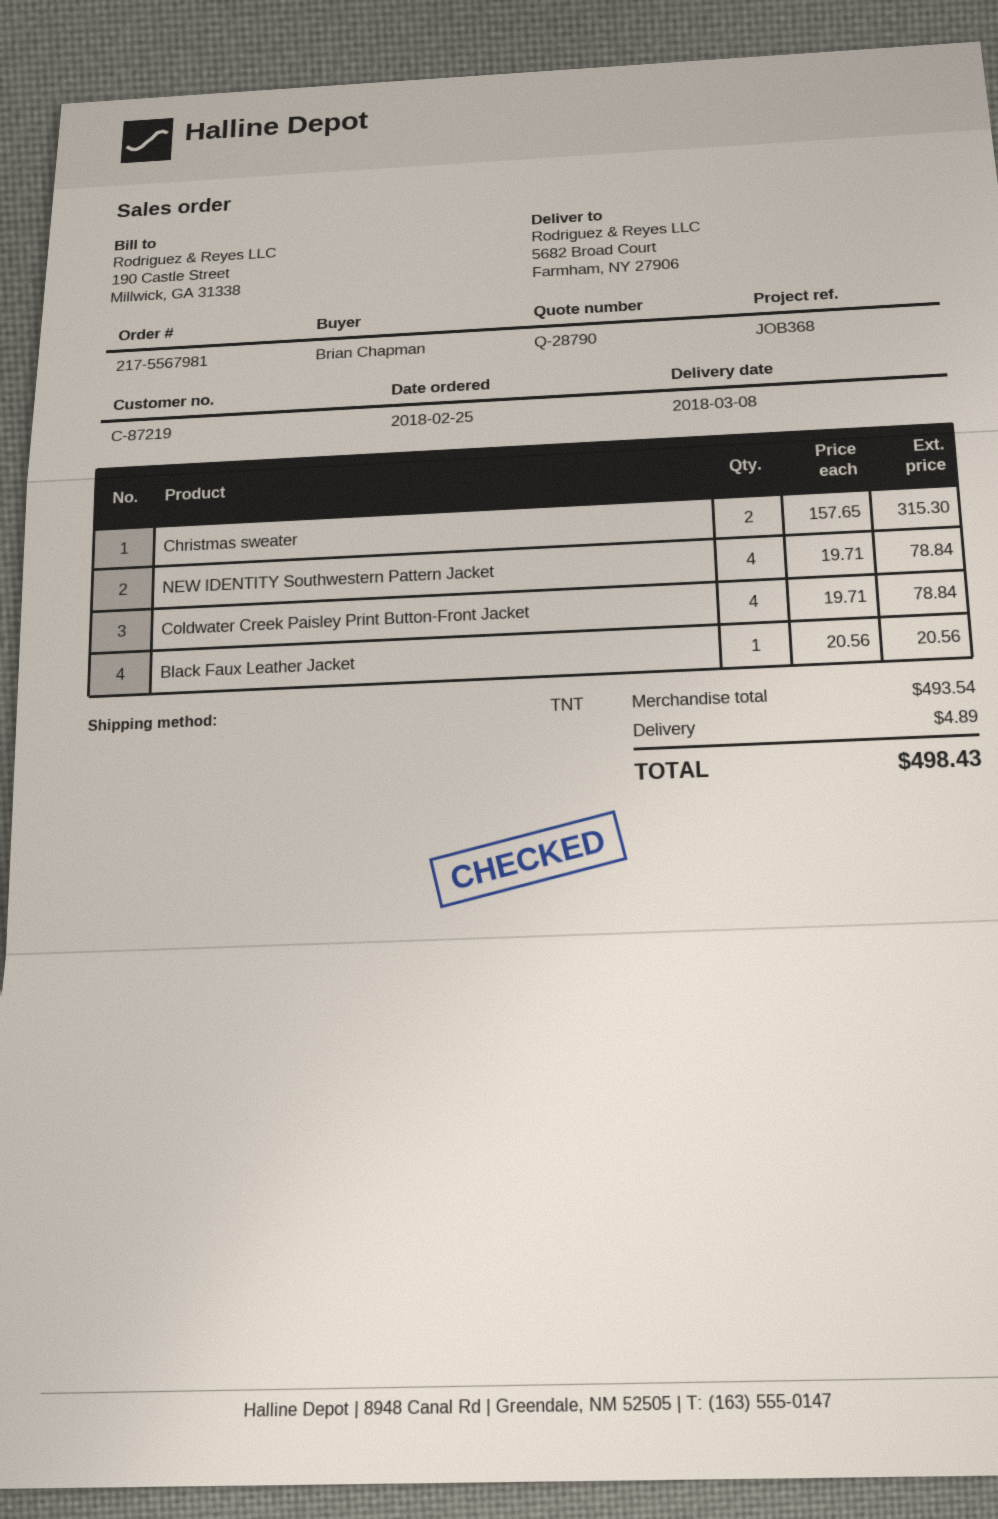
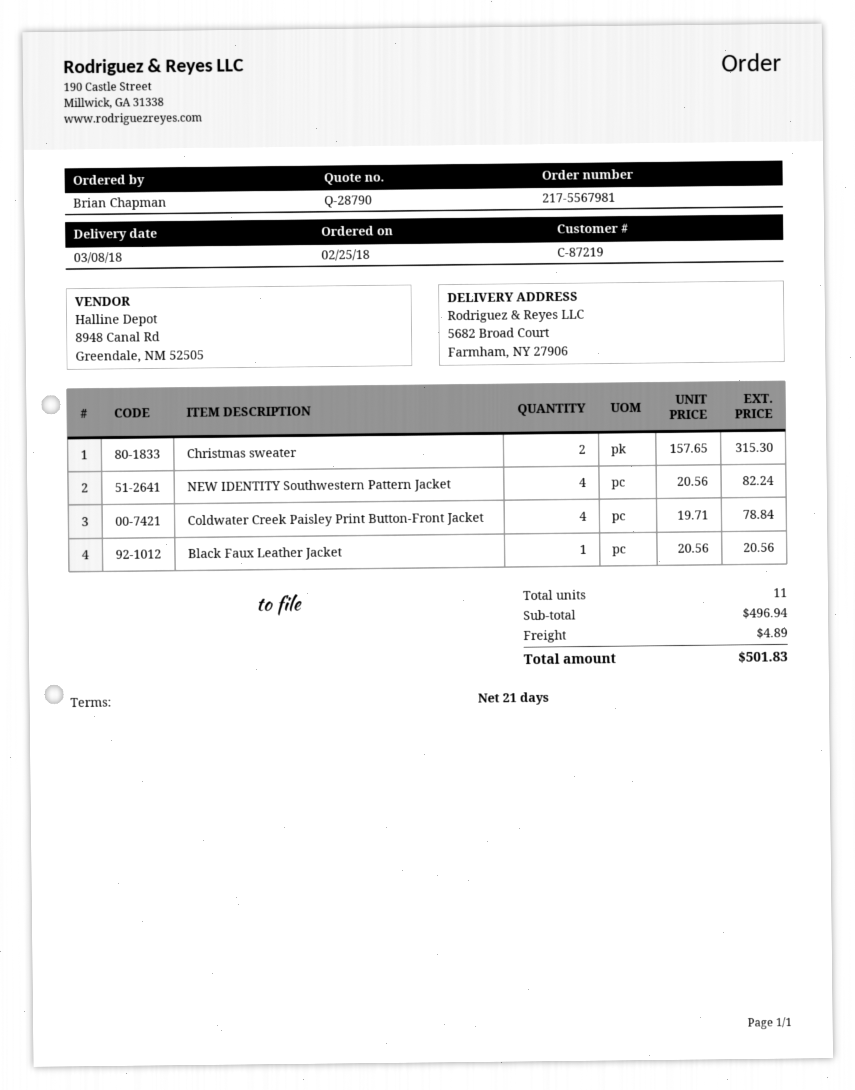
NEW IDENTITY Southwestern Pattern Jacket: 4 x 19.71 = 78.84 -> 4 x 20.56 = 82.24
subtotal: 493.54 -> 496.94
total: 498.43 -> 501.83

